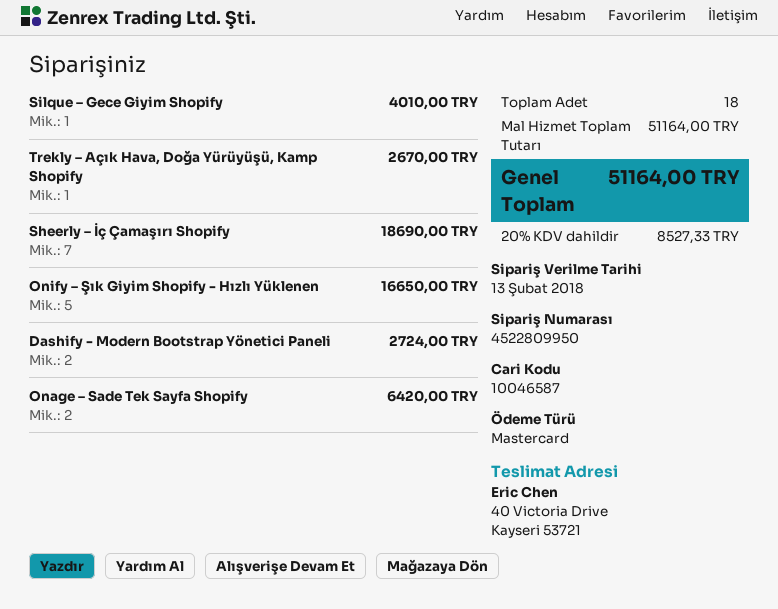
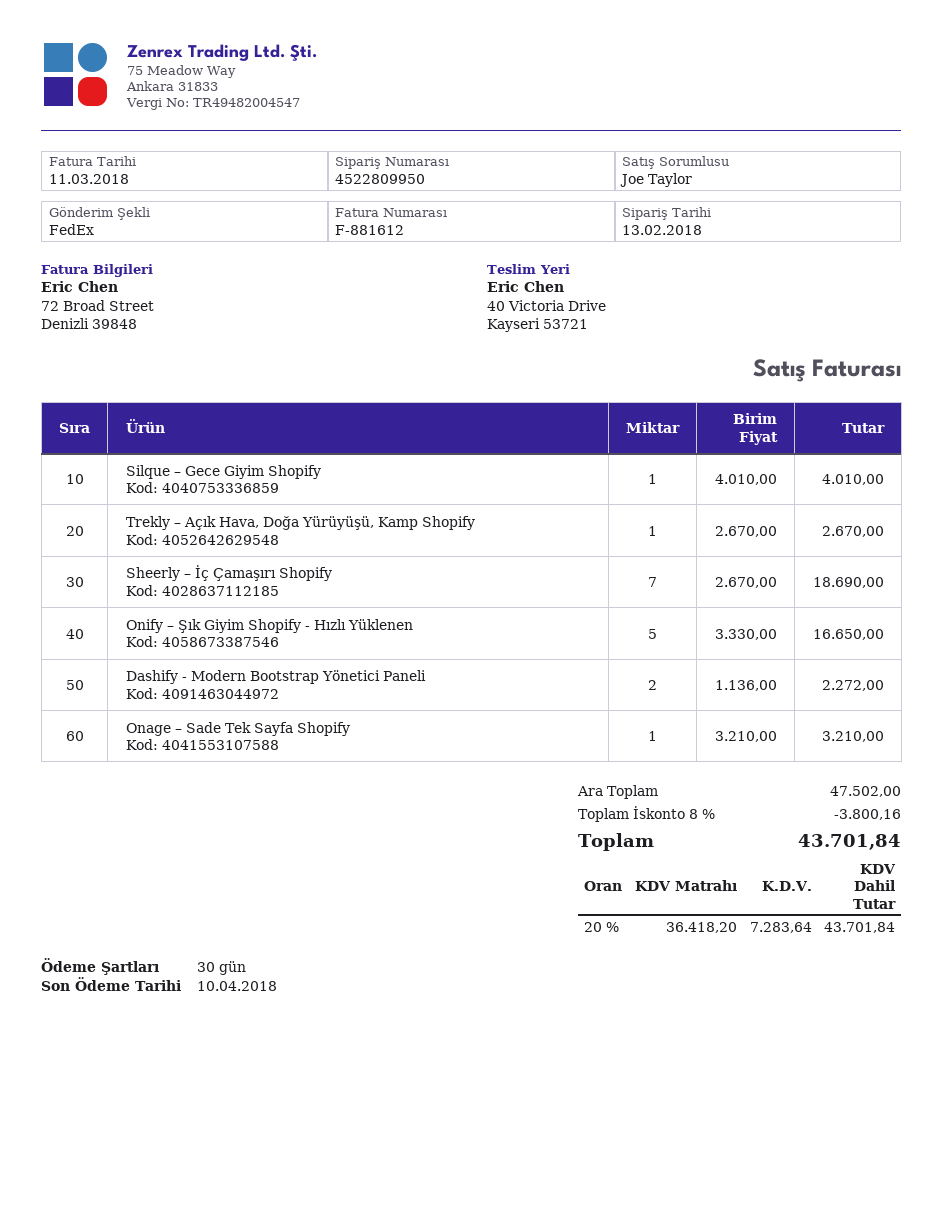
Dashify - Modern Bootstrap Yönetici Paneli: 2 for 2724.00 -> 2 for 2272.00
Onage – Sade Tek Sayfa Shopify: 2 for 6420.00 -> 1 for 3210.00
subtotal: 51164.00 -> 47502.00
discount: none -> 8% = 3800.16
tax: 20% = 8527.33 -> 20% = 7283.64
total: 51164.00 -> 43701.84

